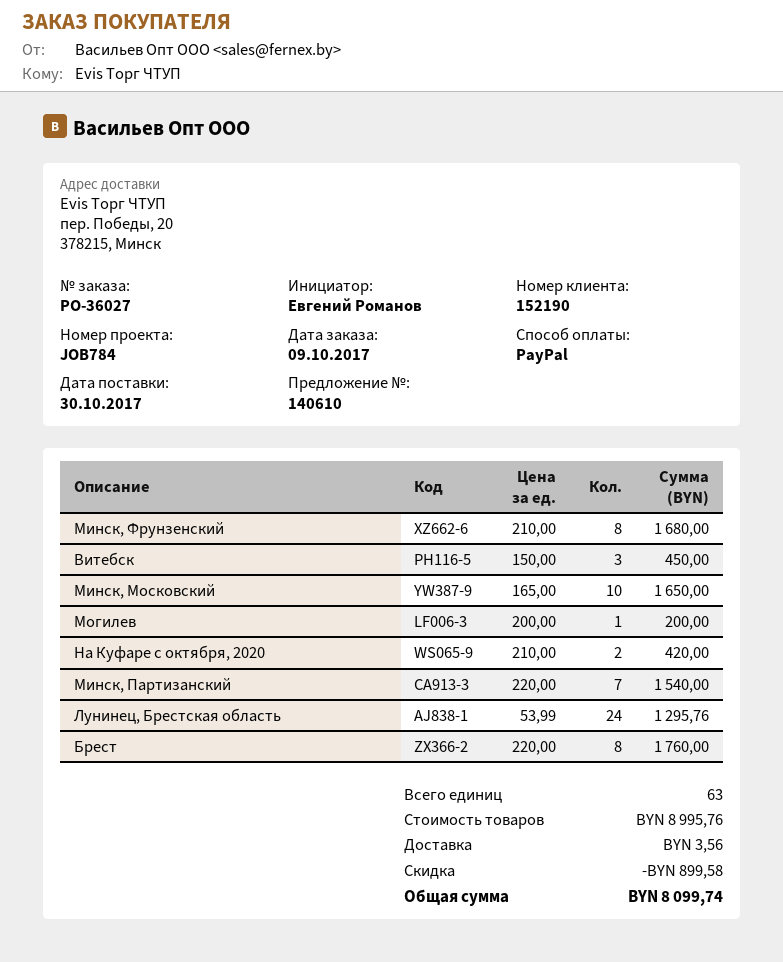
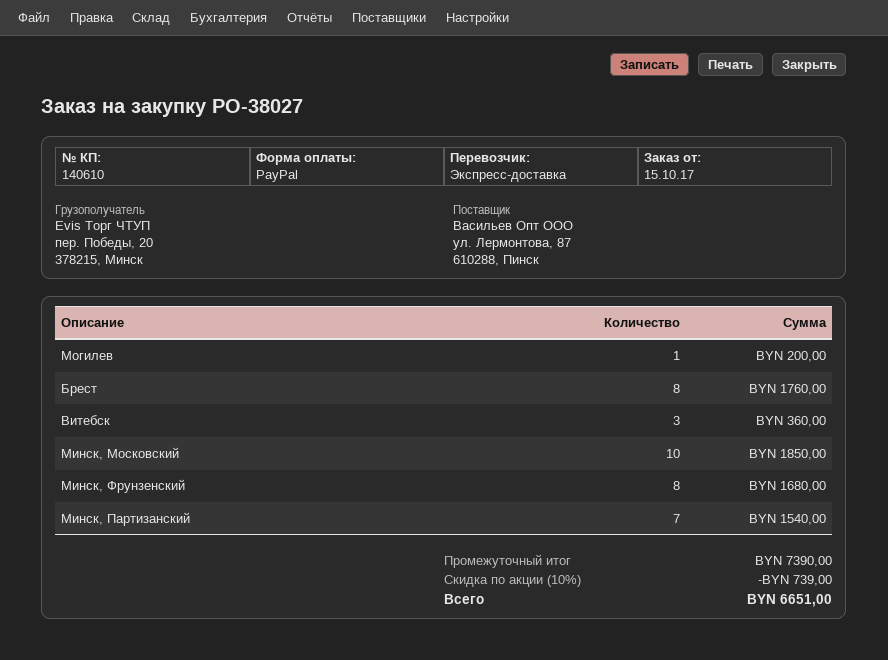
order number: PO-36027 -> PO-38027
order date: 2017-10-09 -> 2017-10-15
Витебск: 3 for 450.00 -> 3 for 360.00
Минск, Московский: 10 for 1650.00 -> 10 for 1850.00
На Куфаре с октября, 2020: 2 for 420.00 -> none
Лунинец, Брестская область: 24 for 1295.76 -> none
subtotal: 8995.76 -> 7390.00
discount: 899.58 -> 739.00
shipping: 3.56 -> none
total: 8099.74 -> 6651.00

